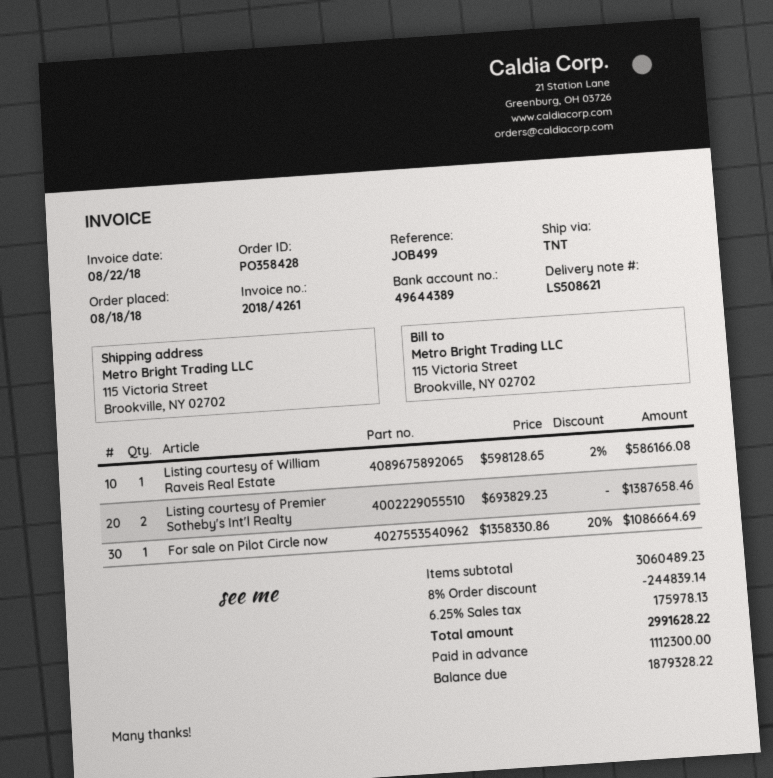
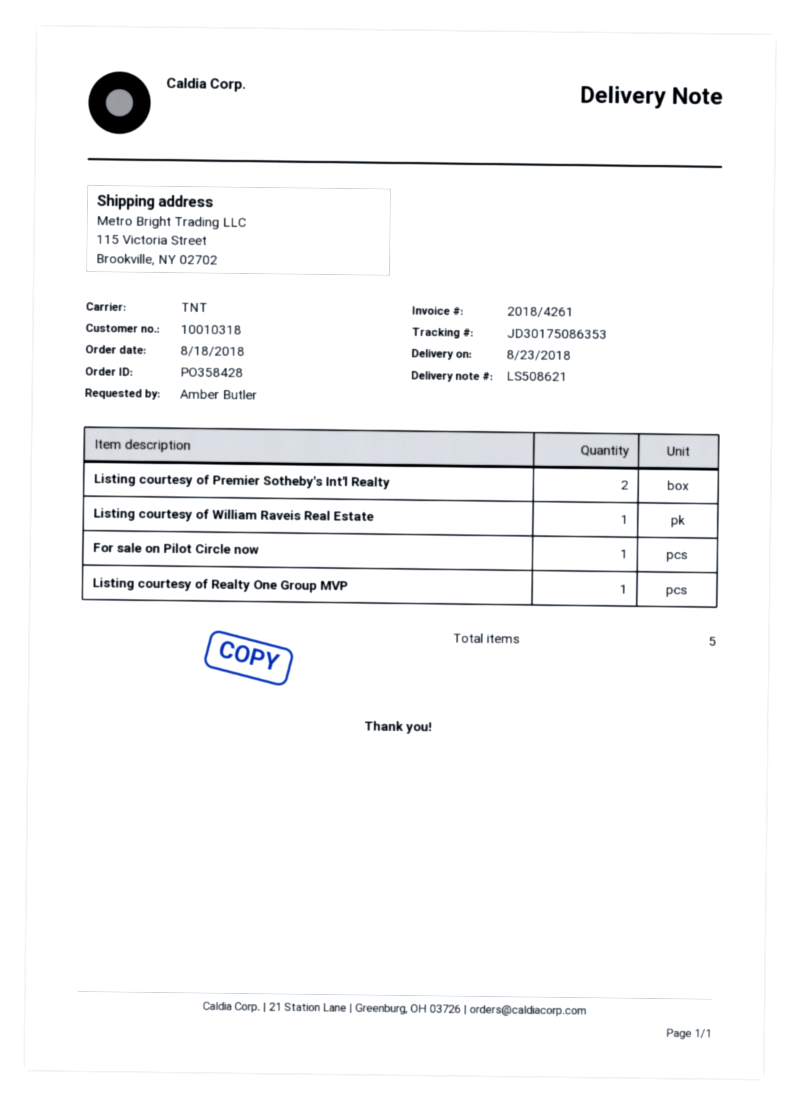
Listing courtesy of Realty One Group MVP: none -> 1

